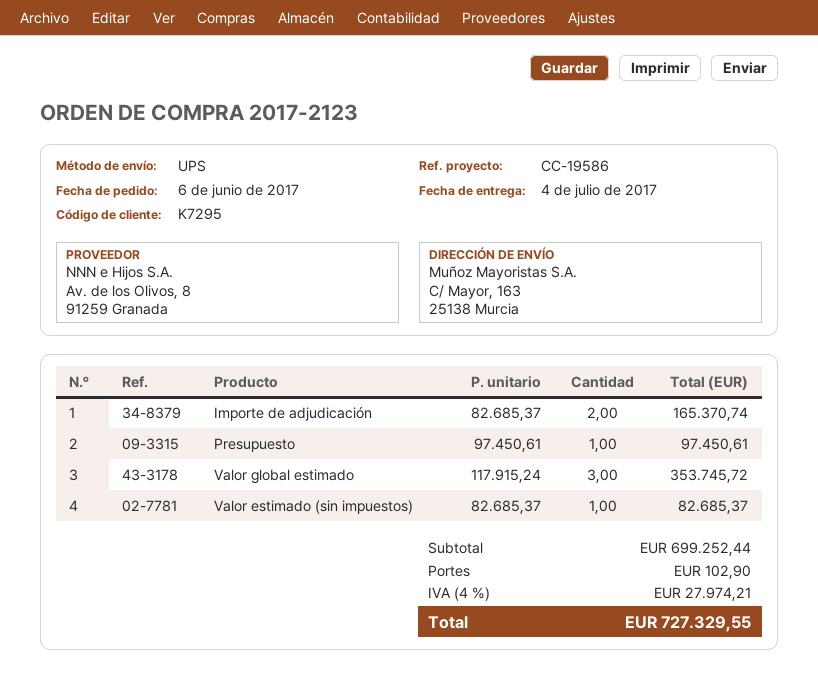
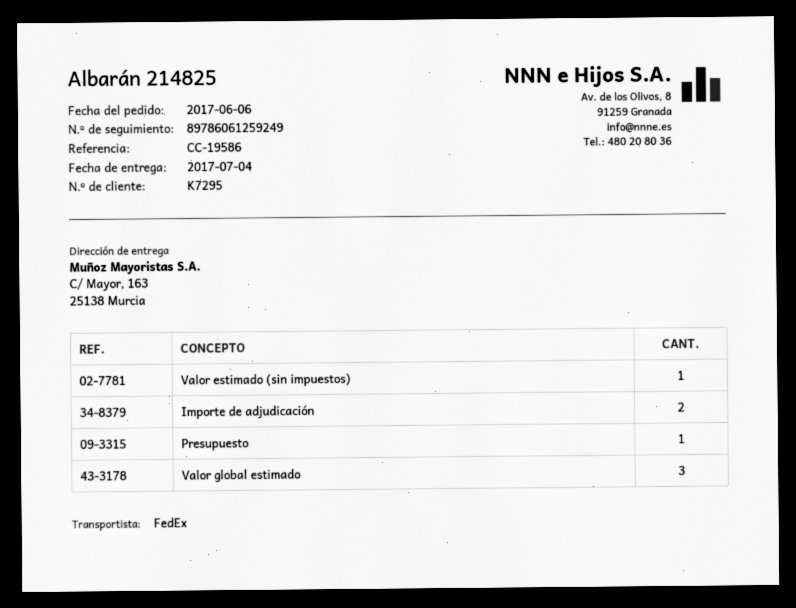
shipping method: UPS -> FedEx

